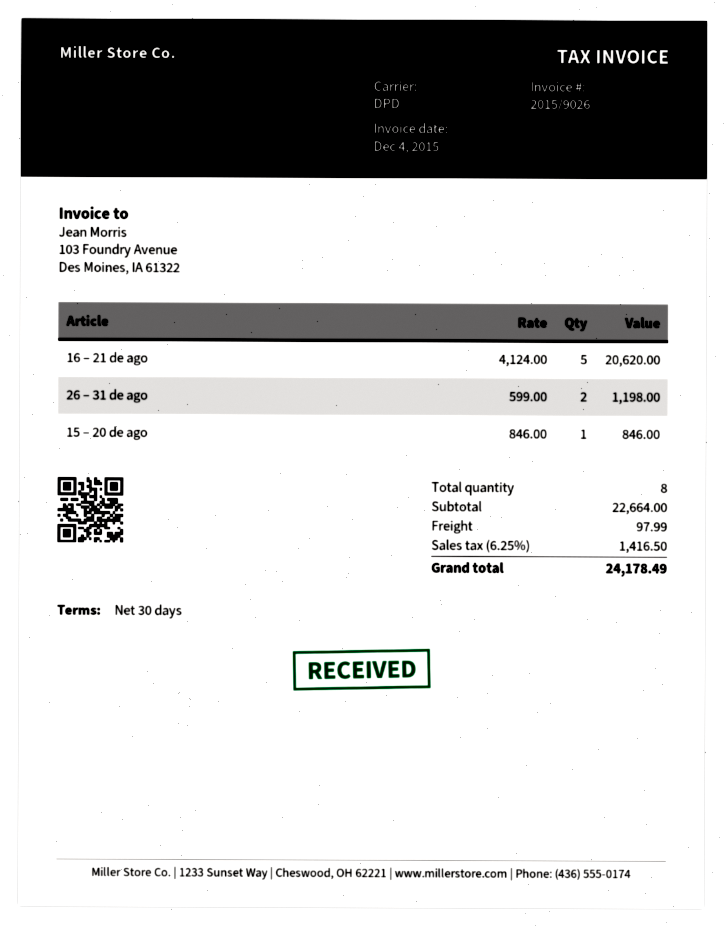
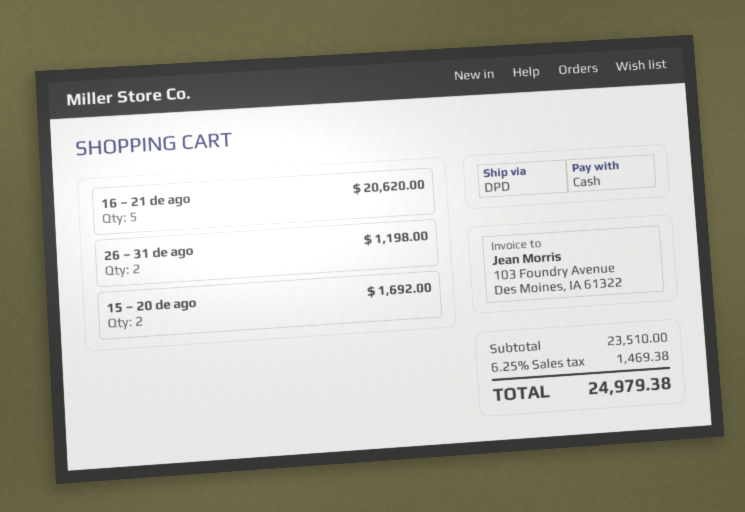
15 – 20 de ago: 1 for 846.00 -> 2 for 1692.00
subtotal: 22664.00 -> 23510.00
shipping: 97.99 -> none
tax: 6.25% = 1416.50 -> 6.25% = 1469.38
total: 24178.49 -> 24979.38

